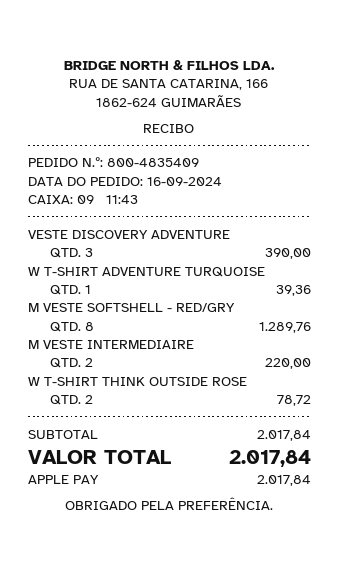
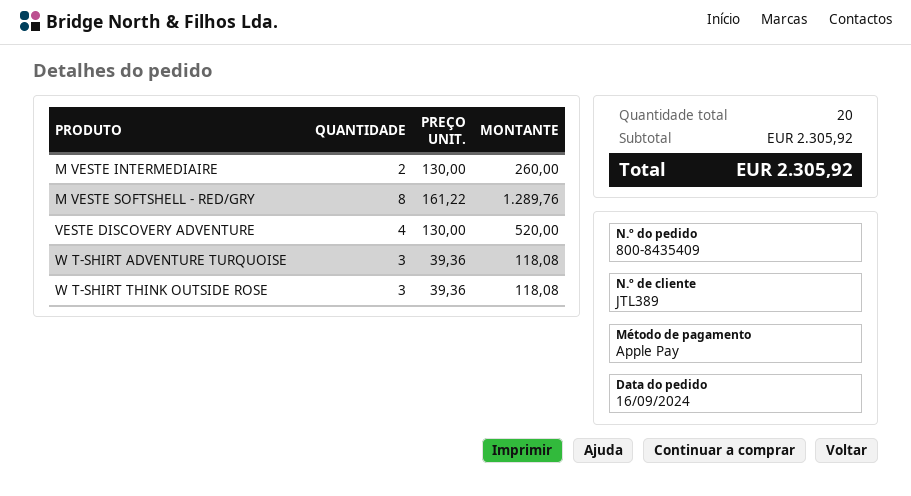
order number: 800-4835409 -> 800-8435409
VESTE DISCOVERY ADVENTURE: 3 for 390.00 -> 4 for 520.00
W T-SHIRT ADVENTURE TURQUOISE: 1 for 39.36 -> 3 for 118.08
M VESTE INTERMEDIAIRE: 2 for 220.00 -> 2 for 260.00
W T-SHIRT THINK OUTSIDE ROSE: 2 for 78.72 -> 3 for 118.08
subtotal: 2017.84 -> 2305.92
total: 2017.84 -> 2305.92

